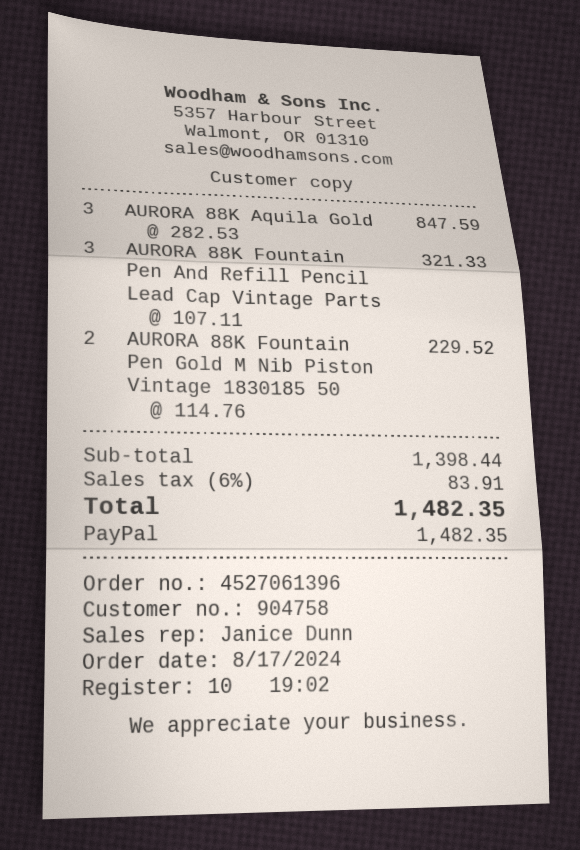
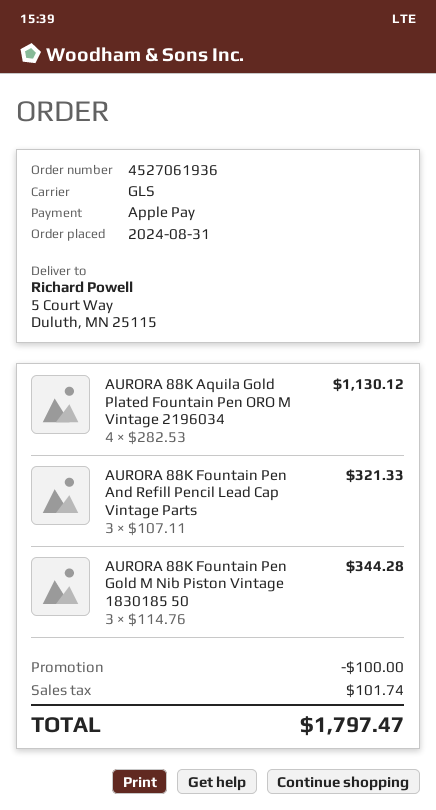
order number: 4527061396 -> 4527061936
order date: 2024-08-17 -> 2024-08-31
payment method: PayPal -> Apple Pay
AURORA 88K Aquila Gold: 3 x 282.53 = 847.59 -> 4 x 282.53 = 1130.12
AURORA 88K Fountain Pen Gold M Nib Piston Vintage 1830185 50: 2 x 114.76 = 229.52 -> 3 x 114.76 = 344.28
discount: none -> 100.00
tax: 83.91 -> 101.74
total: 1482.35 -> 1797.47

